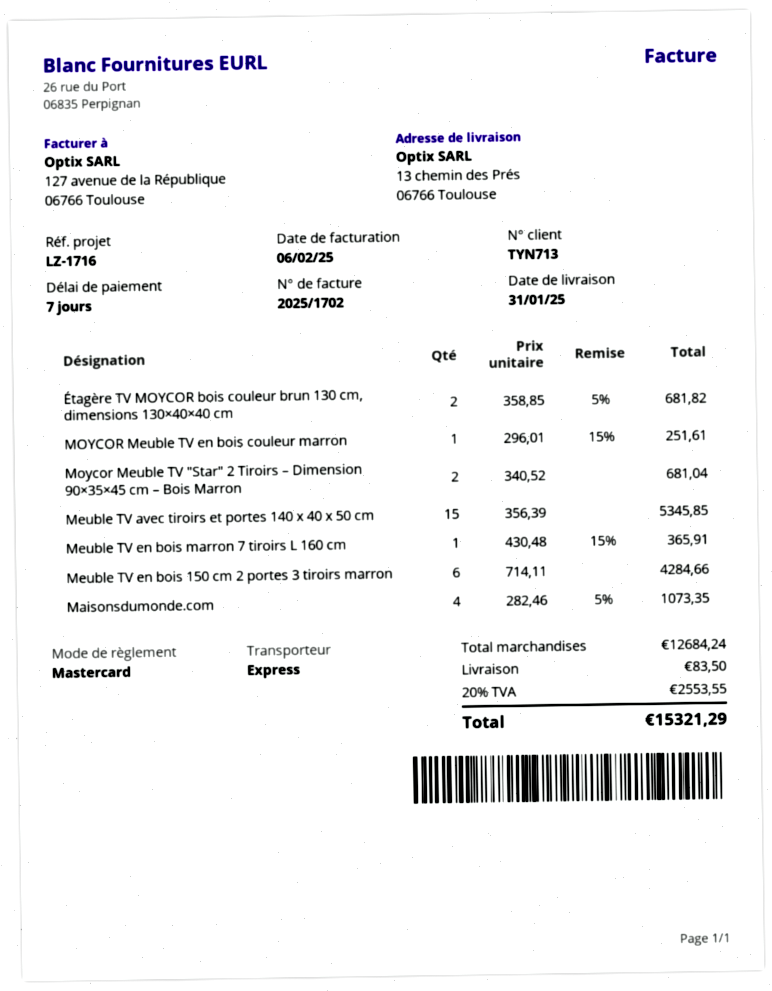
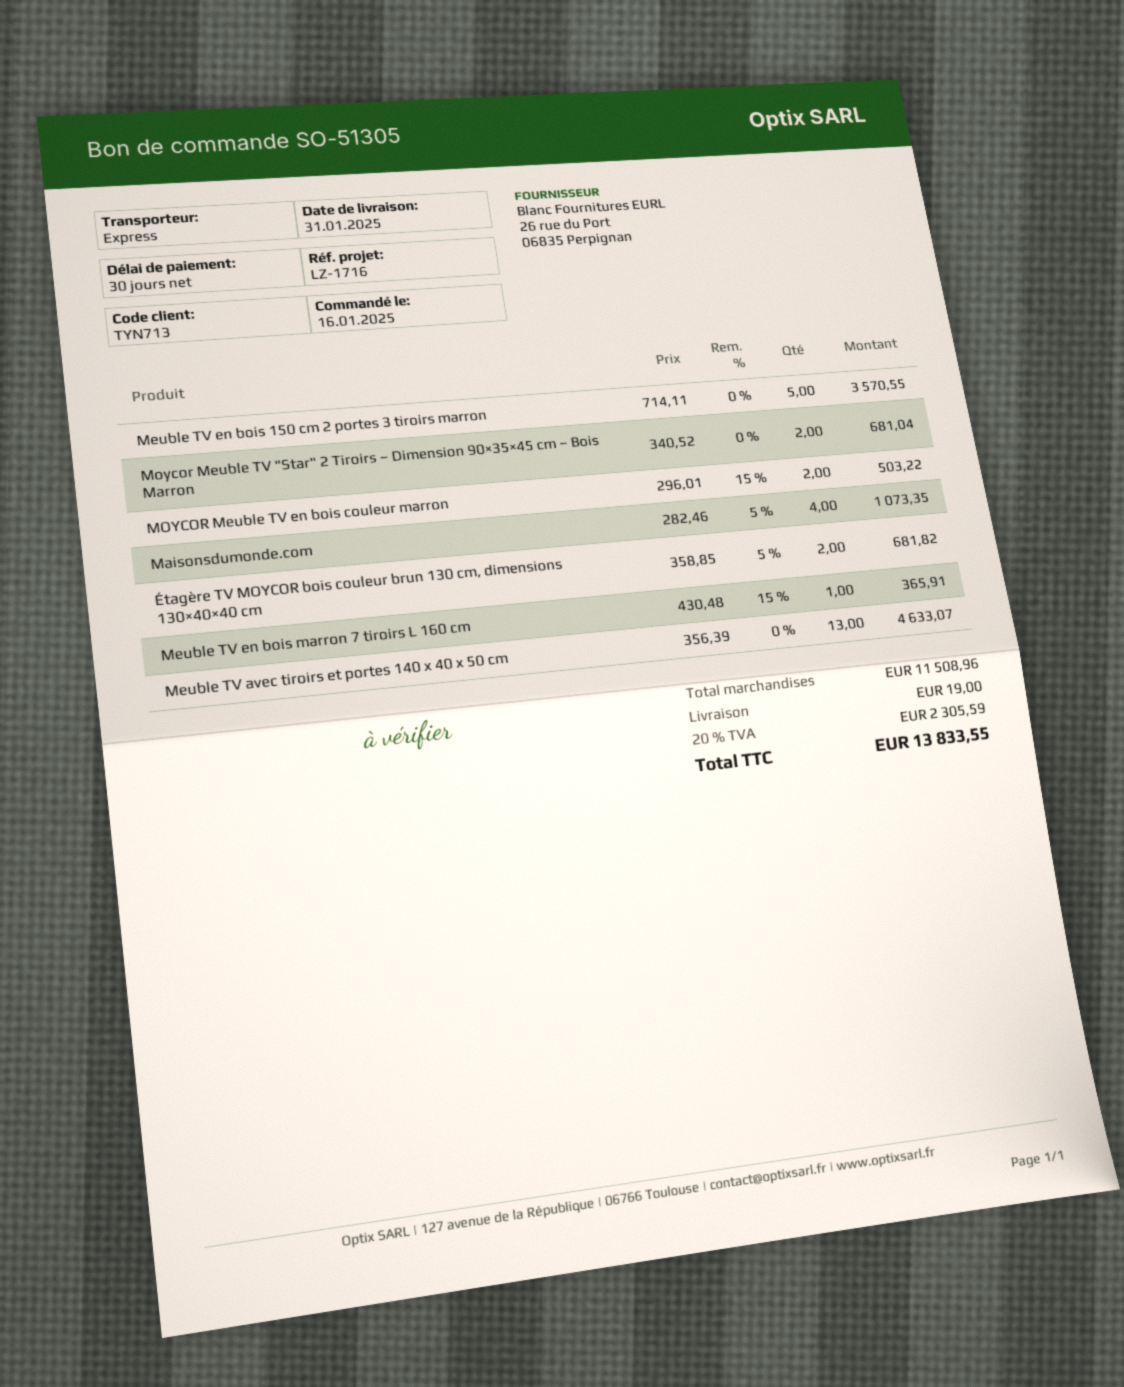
payment terms: 7 days -> 30 days
MOYCOR Meuble TV en bois couleur marron: 1 x 296.01 - 15% = 251.61 -> 2 x 296.01 - 15% = 503.22
Meuble TV avec tiroirs et portes 140 x 40 x 50 cm: 15 x 356.39 = 5345.85 -> 13 x 356.39 = 4633.07
Meuble TV en bois 150 cm 2 portes 3 tiroirs marron: 6 x 714.11 = 4284.66 -> 5 x 714.11 = 3570.55
subtotal: 12684.24 -> 11508.96
shipping: 83.50 -> 19.00
tax: 20% = 2553.55 -> 20% = 2305.59
total: 15321.29 -> 13833.55

